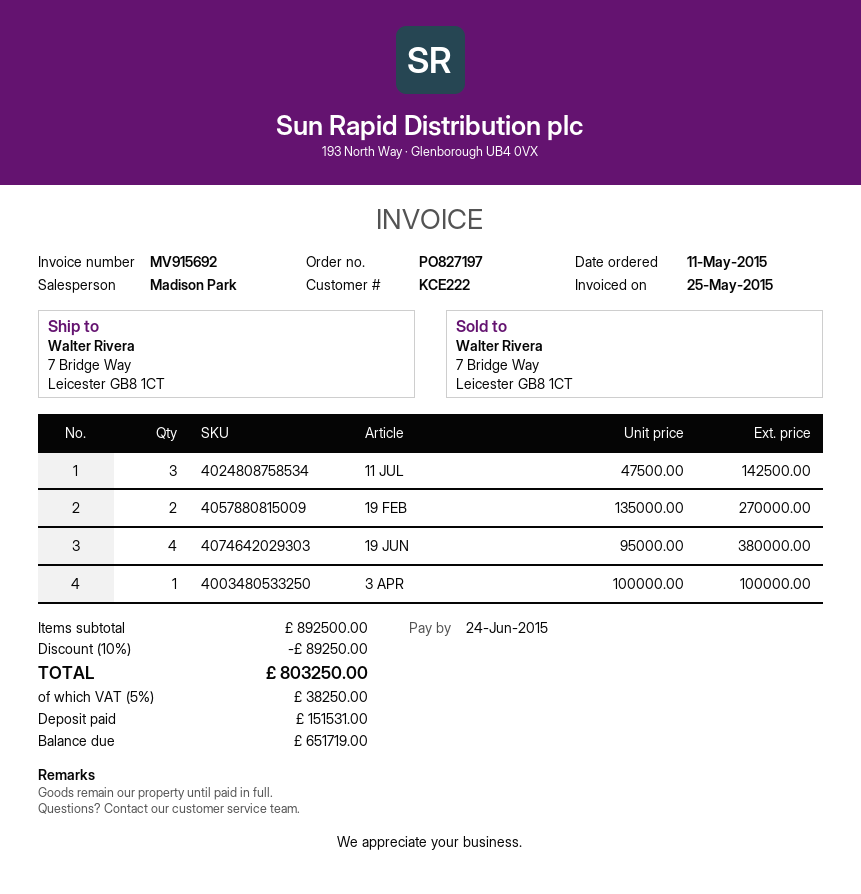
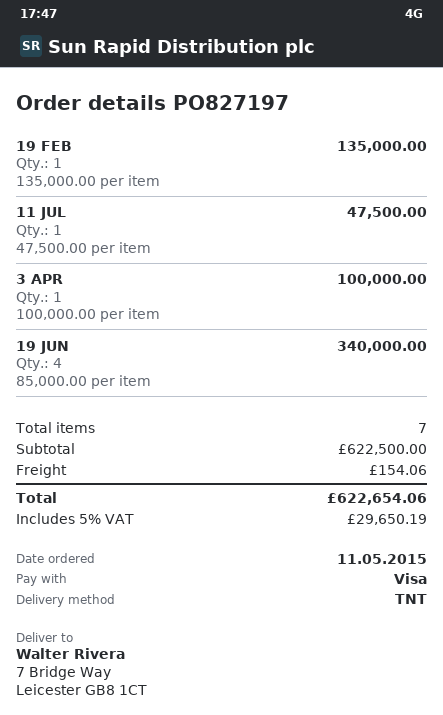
11 JUL: 3 x 47500.00 = 142500.00 -> 1 x 47500.00 = 47500.00
19 FEB: 2 x 135000.00 = 270000.00 -> 1 x 135000.00 = 135000.00
19 JUN: 4 x 95000.00 = 380000.00 -> 4 x 85000.00 = 340000.00
subtotal: 892500.00 -> 622500.00
discount: 10% = 89250.00 -> none
shipping: none -> 154.06
tax: 5% = 38250.00 -> 5% = 29650.19
total: 803250.00 -> 622654.06

